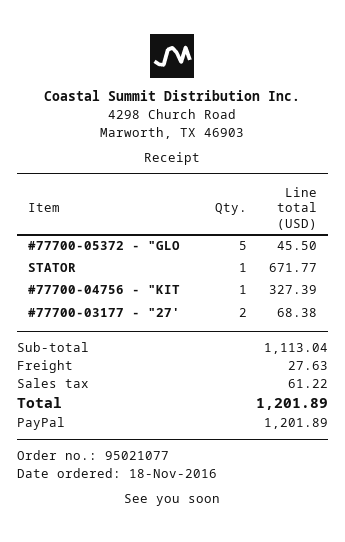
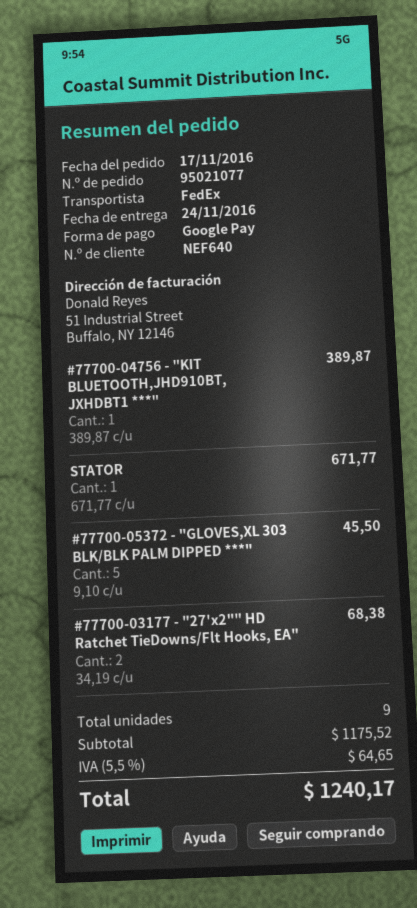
order date: 2016-11-18 -> 2016-11-17
payment method: PayPal -> Google Pay
#77700-04756 - "KIT: 1 for 327.39 -> 1 for 389.87
subtotal: 1113.04 -> 1175.52
shipping: 27.63 -> none
tax: 61.22 -> 64.65
total: 1201.89 -> 1240.17

